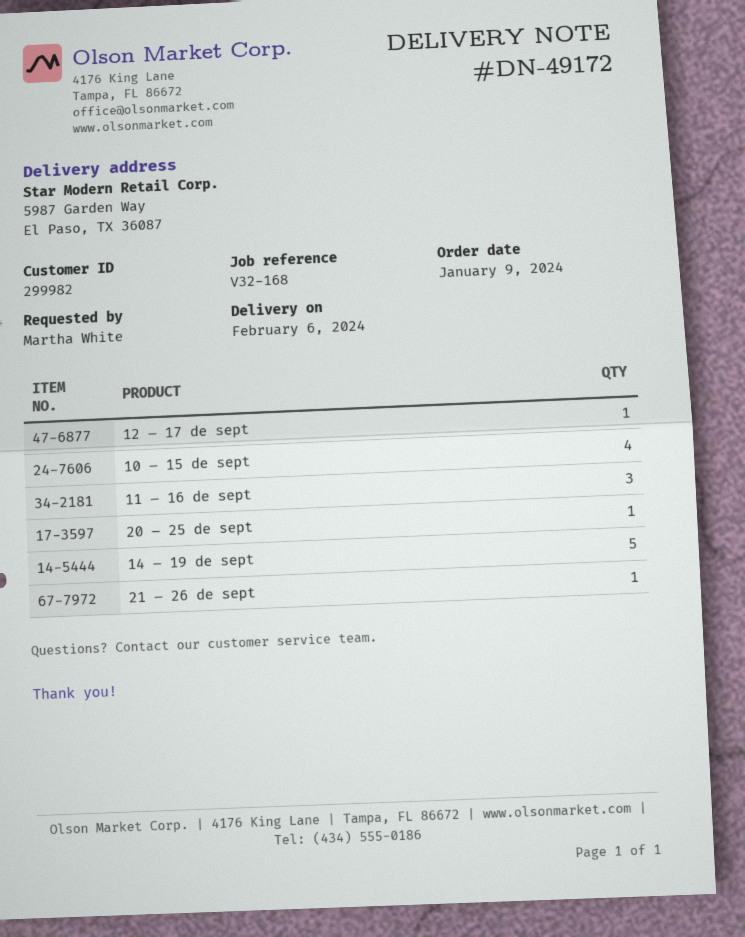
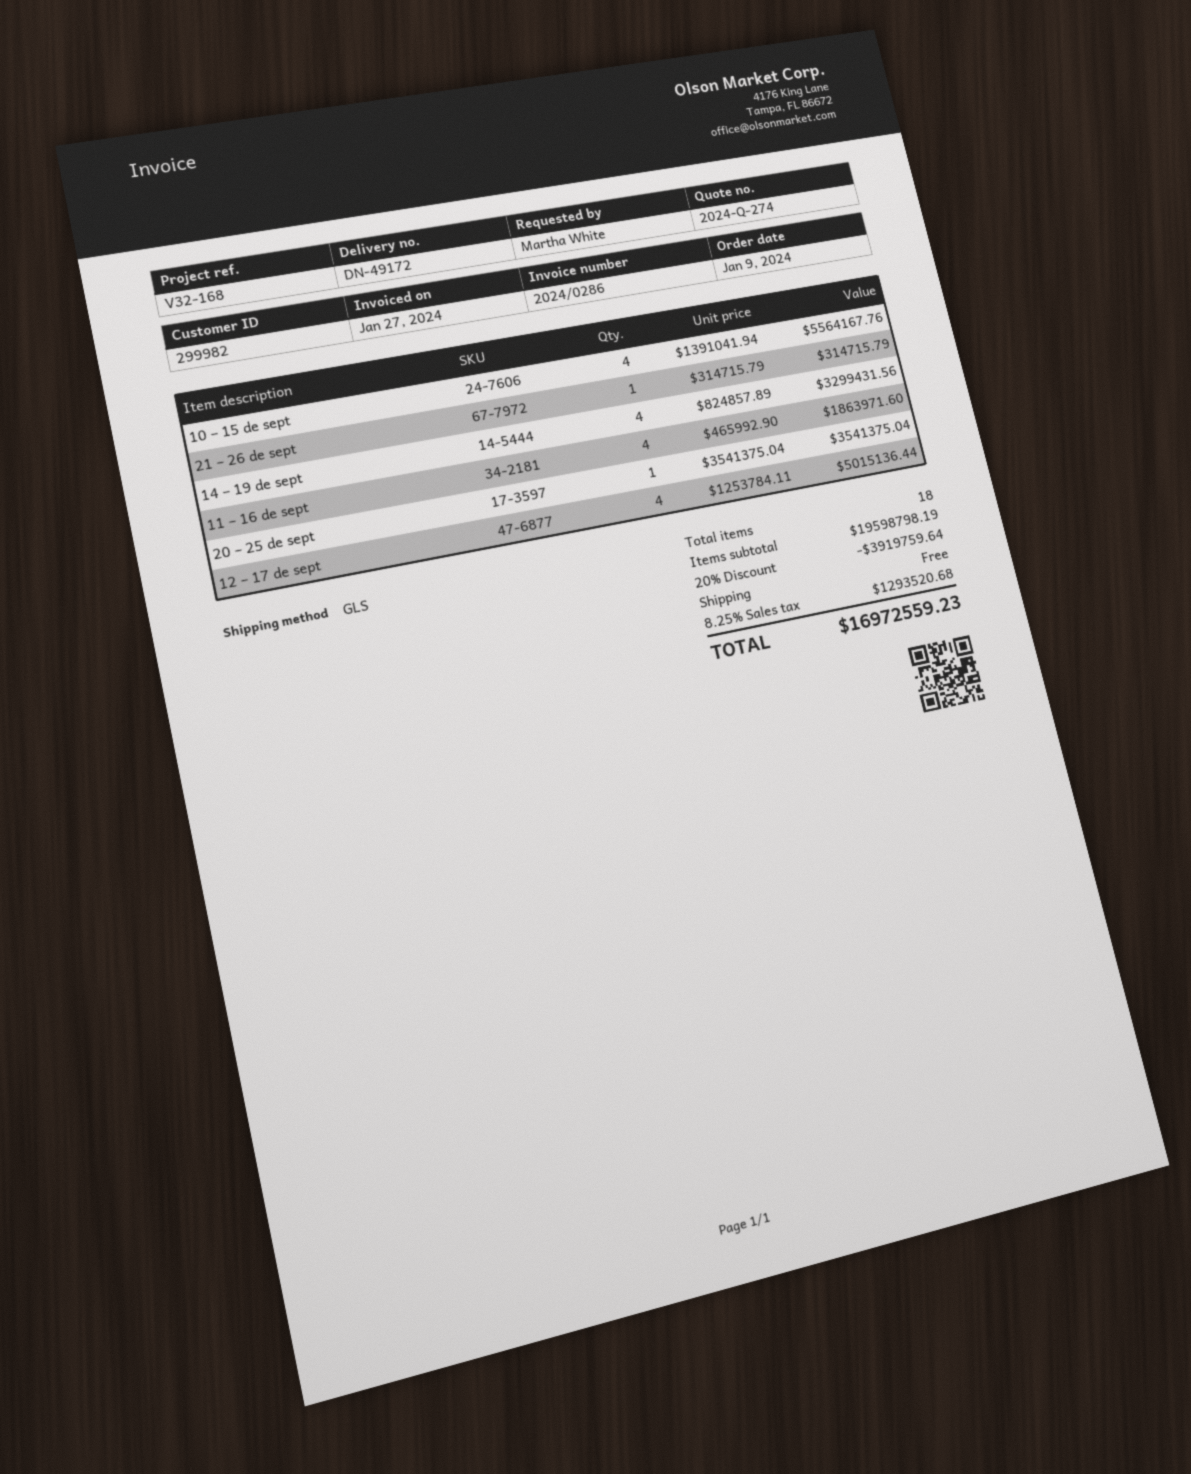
12 – 17 de sept: 1 -> 4
11 – 16 de sept: 3 -> 4
14 – 19 de sept: 5 -> 4

